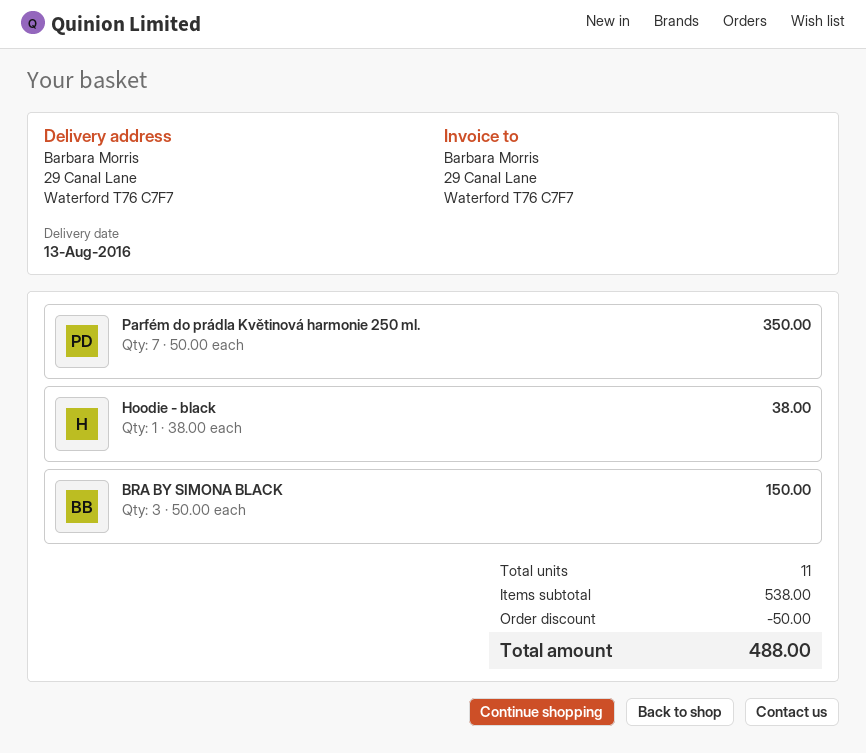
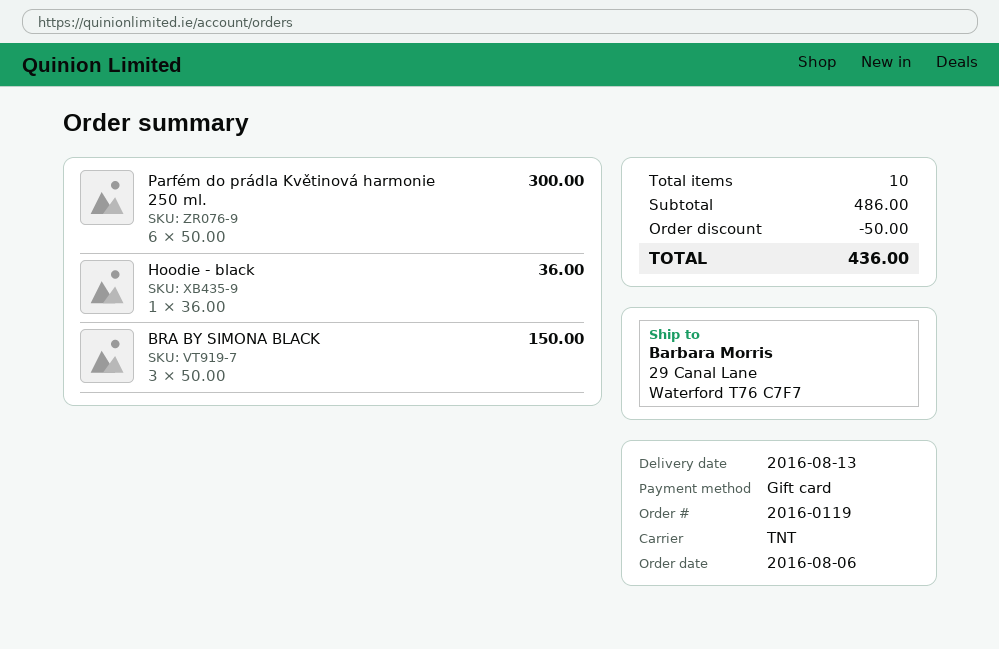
Parfém do prádla Květinová harmonie 250 ml.: 7 x 50.00 = 350.00 -> 6 x 50.00 = 300.00
Hoodie - black: 1 x 38.00 = 38.00 -> 1 x 36.00 = 36.00
total quantity: 11 -> 10
subtotal: 538.00 -> 486.00
total: 488.00 -> 436.00

